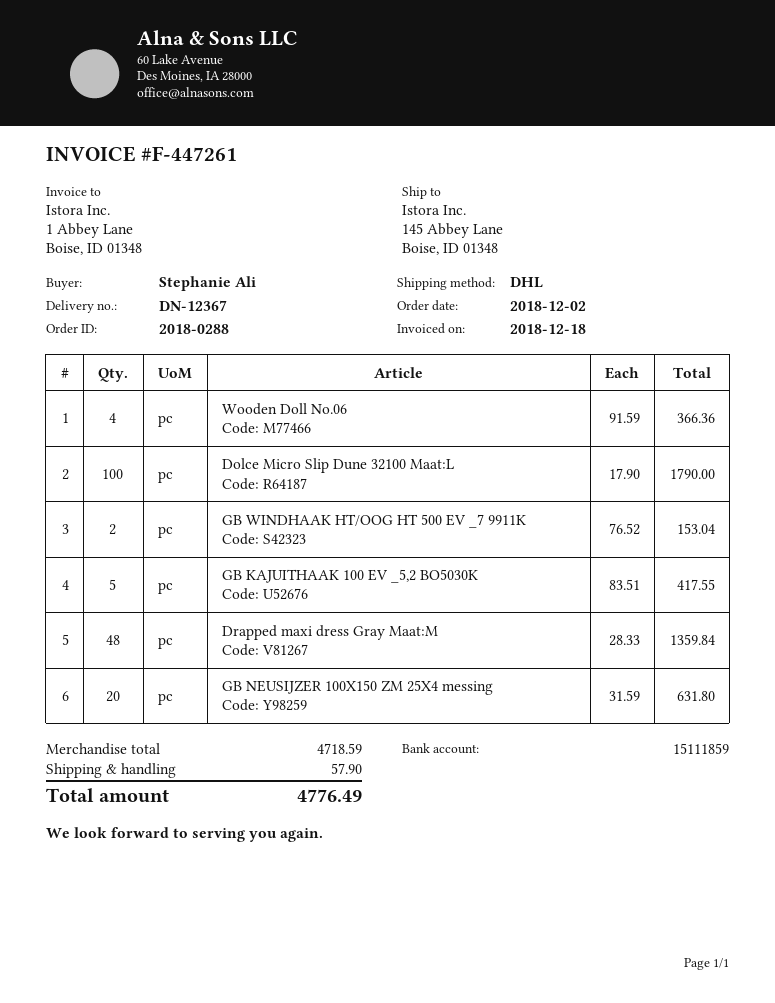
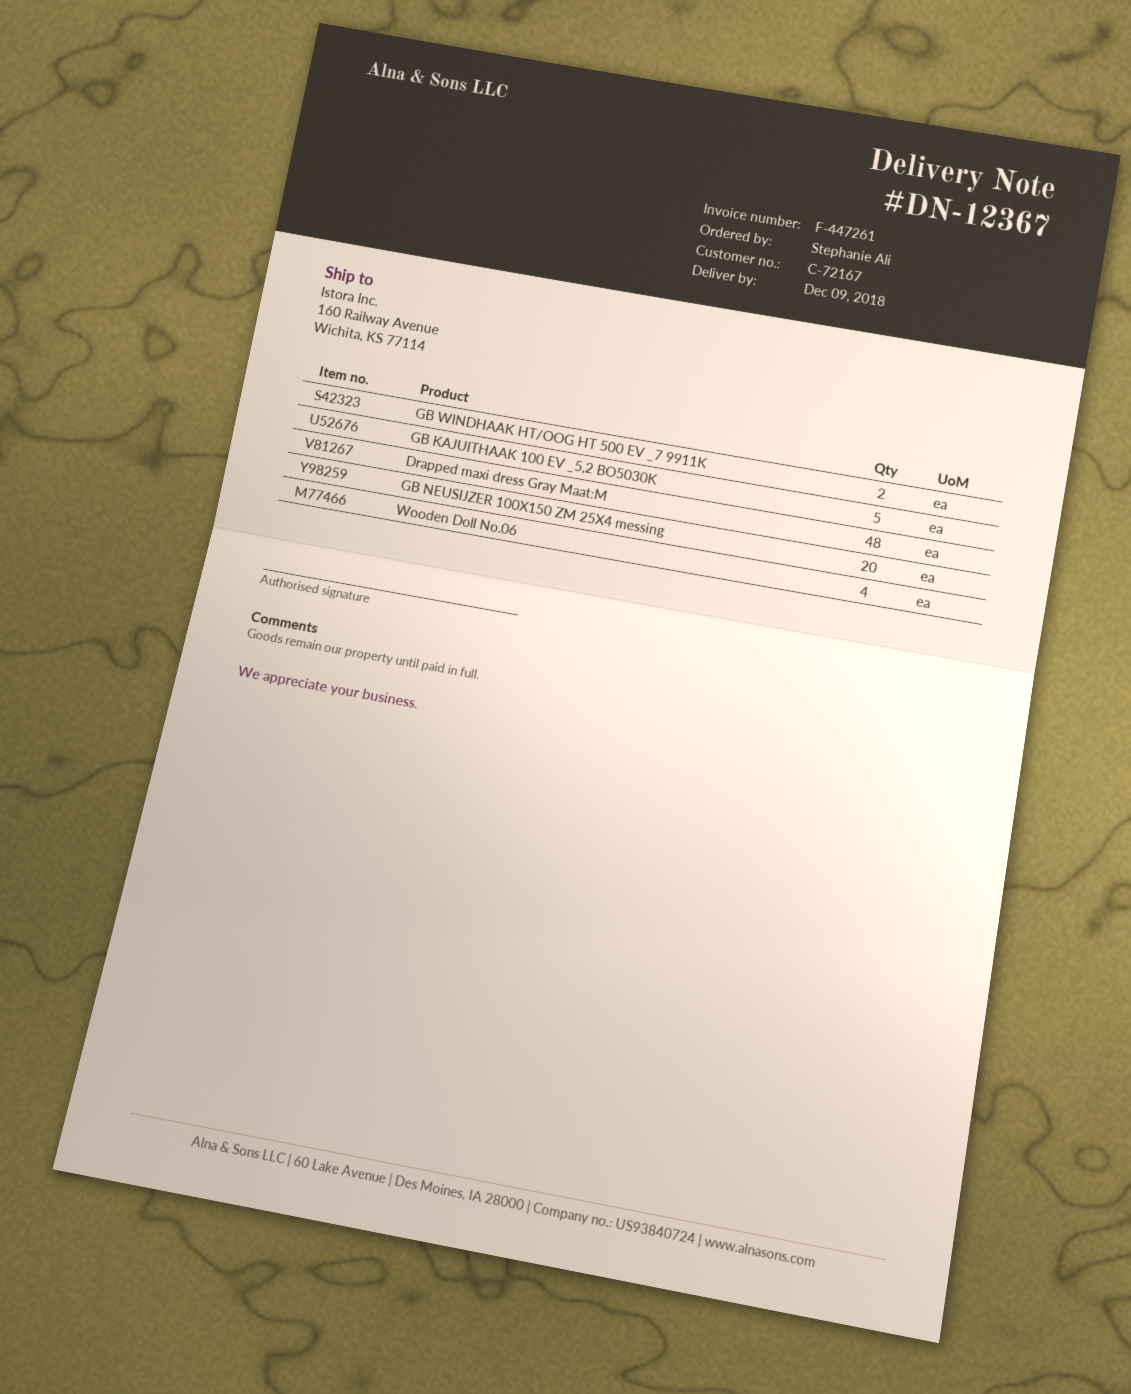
ship to: 145 Abbey Lane, Boise, ID 01348 -> 160 Railway Avenue, Wichita, KS 77114
Dolce Micro Slip Dune 32100 Maat:L: 100 -> none

